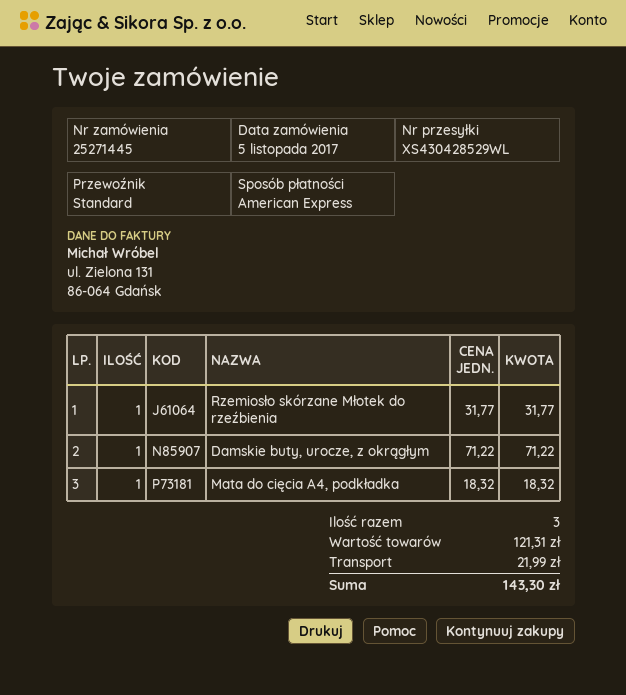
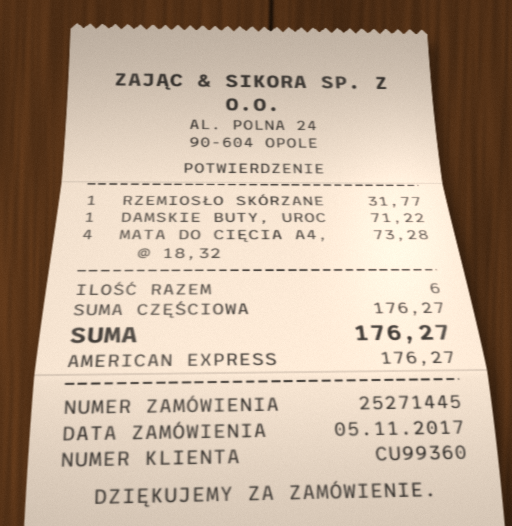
Mata do cięcia A4, podkładka: 1 x 18.32 = 18.32 -> 4 x 18.32 = 73.28
total quantity: 3 -> 6
subtotal: 121.31 -> 176.27
shipping: 21.99 -> none
total: 143.30 -> 176.27

